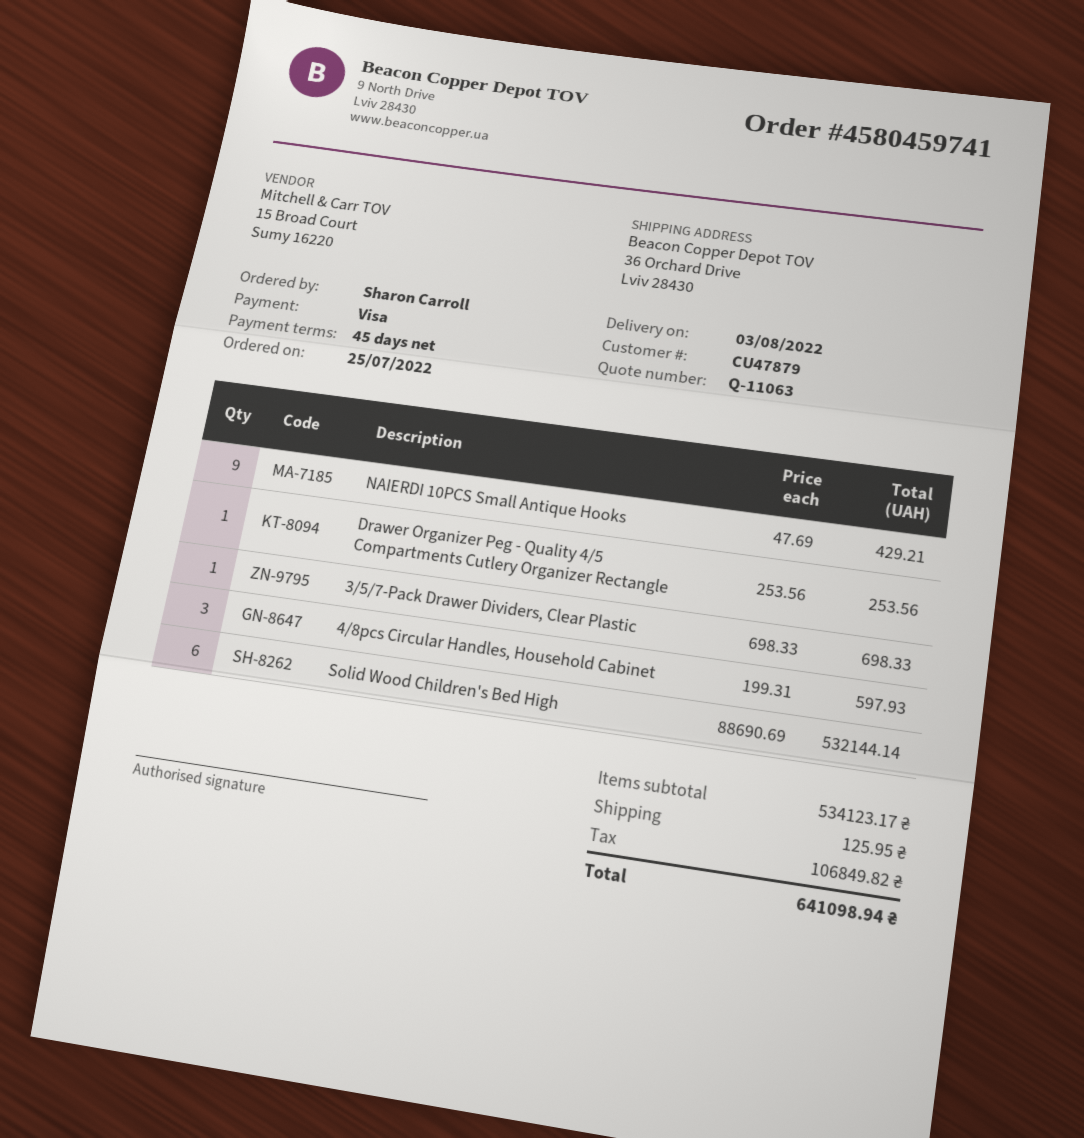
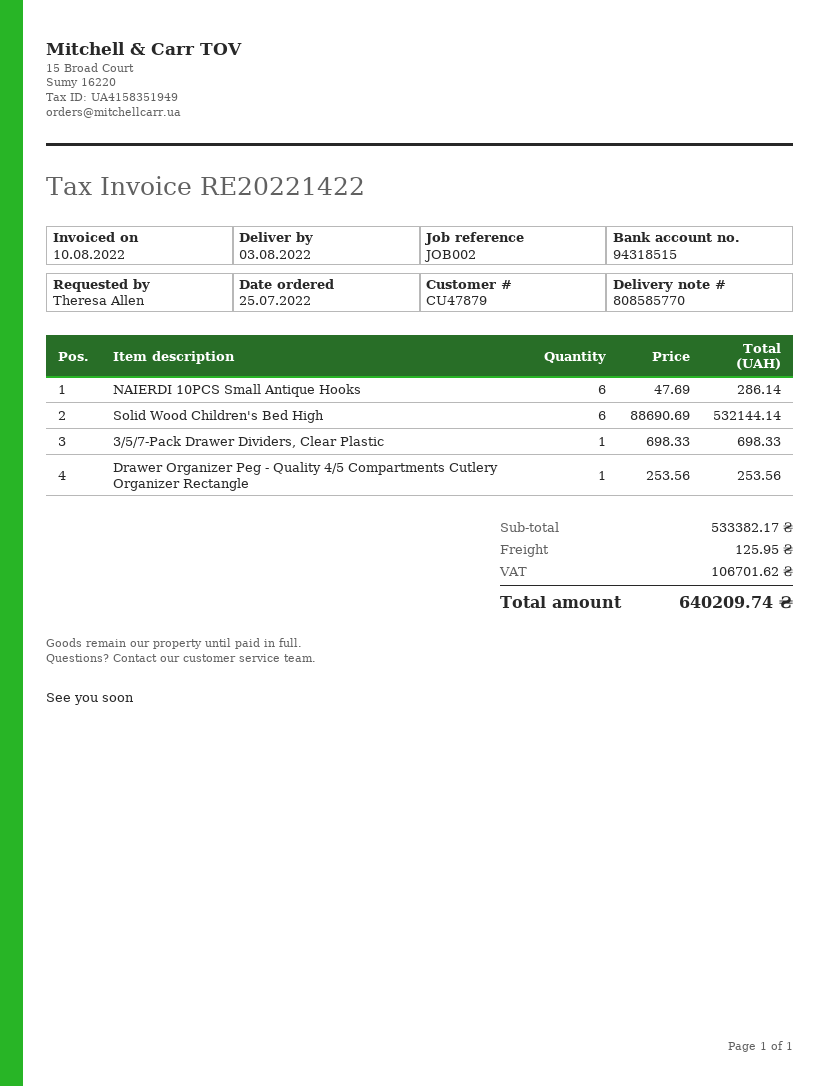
ordered by: Sharon Carroll -> Theresa Allen
NAIERDI 10PCS Small Antique Hooks: 9 x 47.69 = 429.21 -> 6 x 47.69 = 286.14
4/8pcs Circular Handles, Household Cabinet: 3 x 199.31 = 597.93 -> none
subtotal: 534123.17 -> 533382.17
tax: 106849.82 -> 106701.62
total: 641098.94 -> 640209.74

